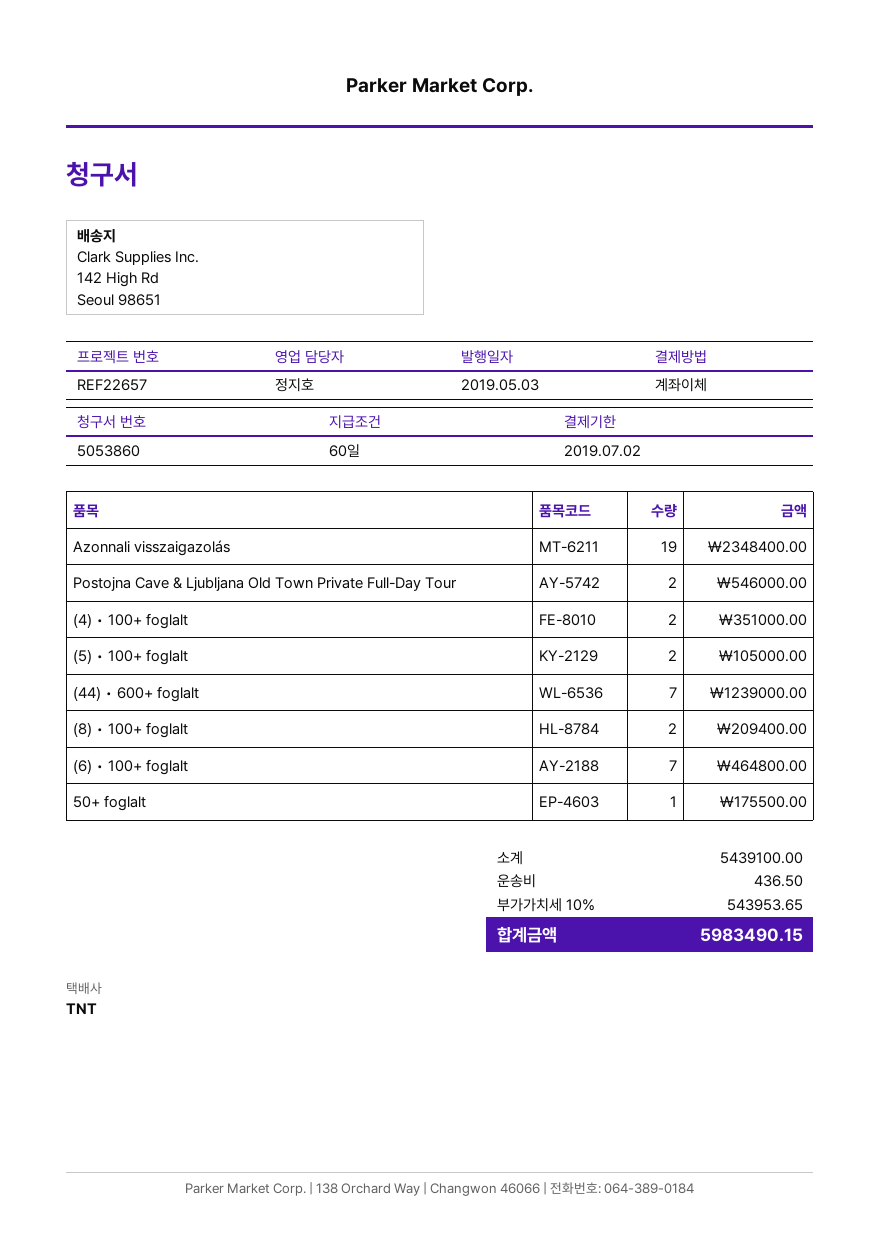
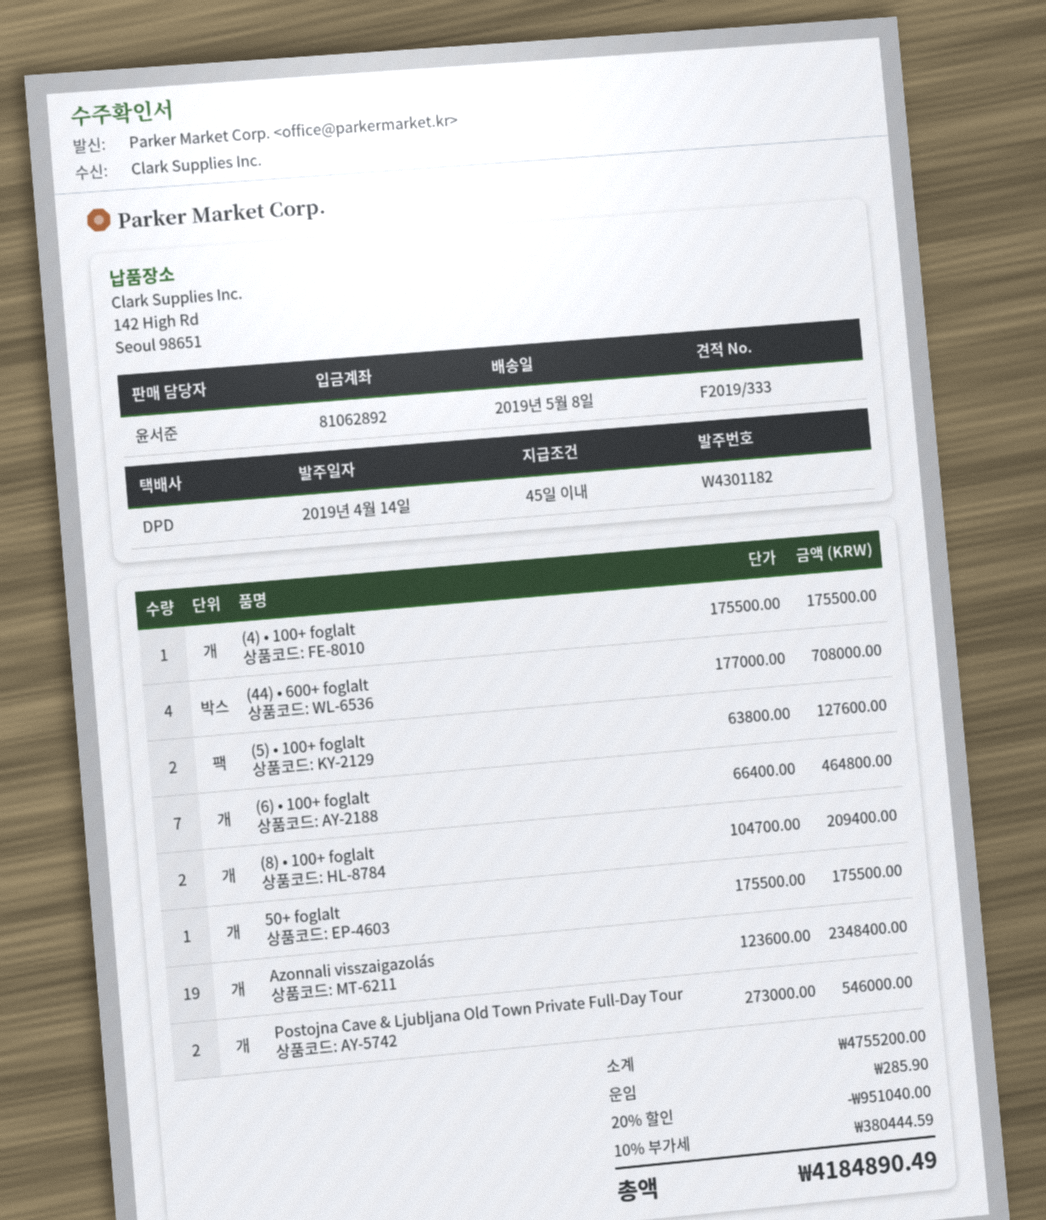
payment terms: 60 days -> 45 days
sales rep: 정지호 -> 윤서준
shipping method: TNT -> DPD
(4) • 100+ foglalt: 2 for 351000.00 -> 1 for 175500.00
(5) • 100+ foglalt: 2 for 105000.00 -> 2 for 127600.00
(44) • 600+ foglalt: 7 for 1239000.00 -> 4 for 708000.00
subtotal: 5439100.00 -> 4755200.00
discount: none -> 20% = 951040.00
shipping: 436.50 -> 285.90
tax: 10% = 543953.65 -> 10% = 380444.59
total: 5983490.15 -> 4184890.49

